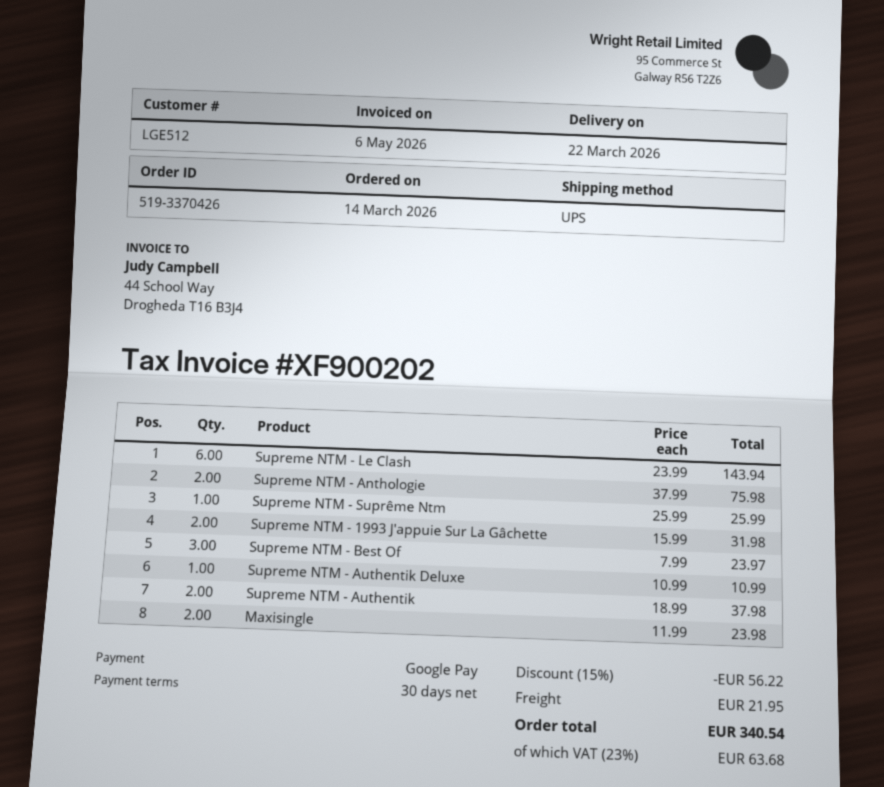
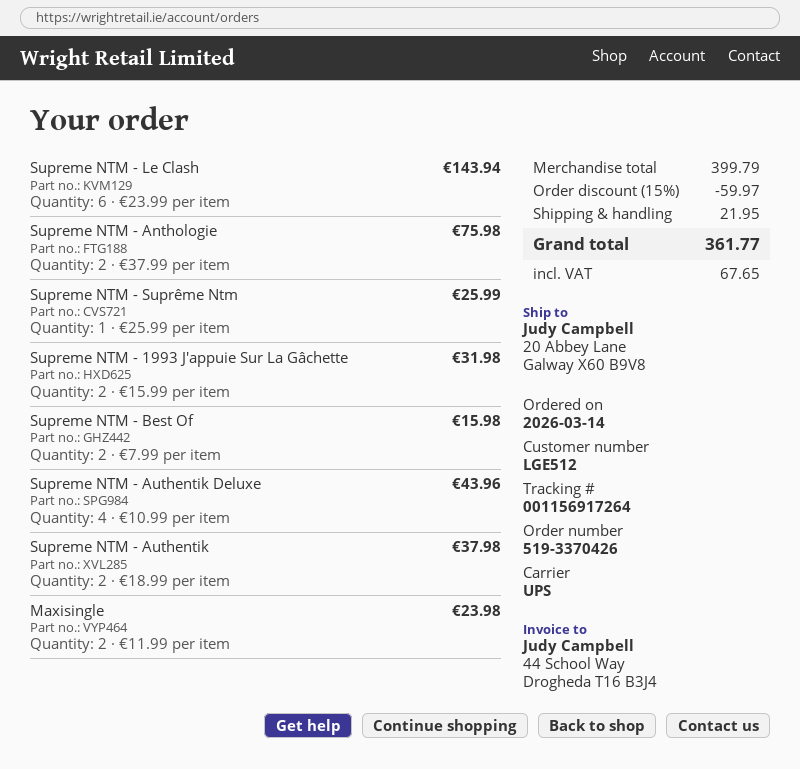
Supreme NTM - Best Of: 3 x 7.99 = 23.97 -> 2 x 7.99 = 15.98
Supreme NTM - Authentik Deluxe: 1 x 10.99 = 10.99 -> 4 x 10.99 = 43.96
discount: 15% = 56.22 -> 15% = 59.97
tax: 63.68 -> 67.65
total: 340.54 -> 361.77

